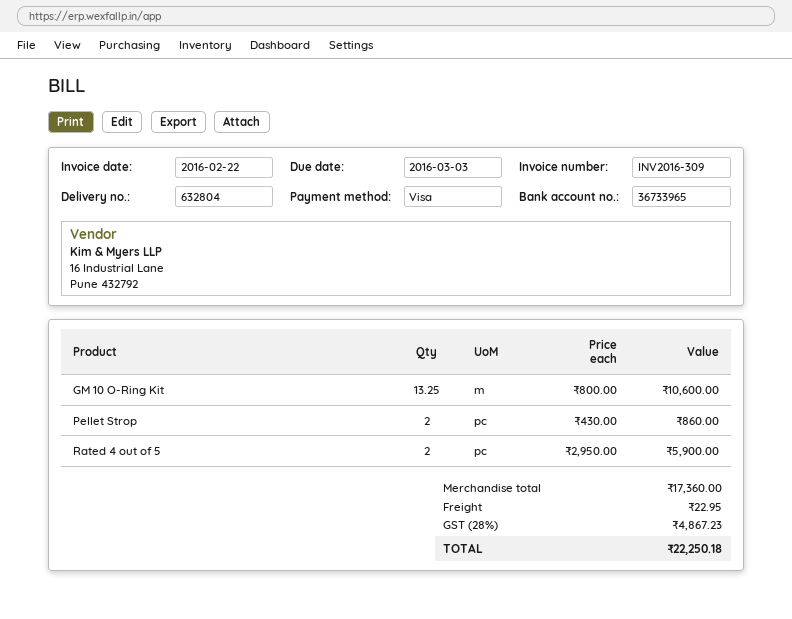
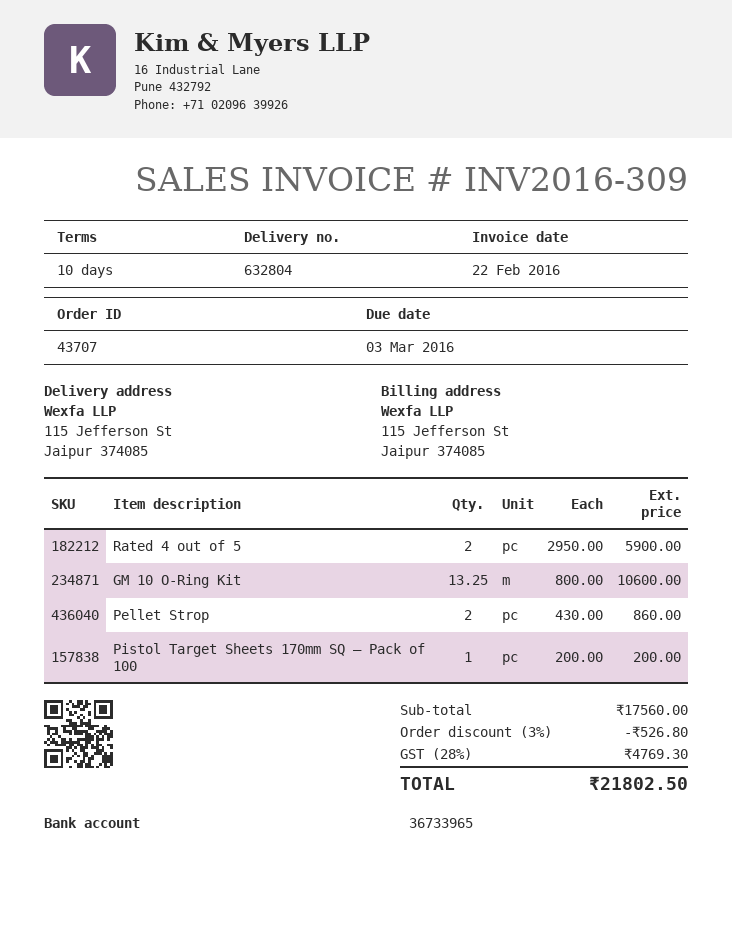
Pistol Target Sheets 170mm SQ – Pack of 100: none -> 1 x 200.00 = 200.00
subtotal: 17360.00 -> 17560.00
discount: none -> 3% = 526.80
shipping: 22.95 -> none
tax: 28% = 4867.23 -> 28% = 4769.30
total: 22250.18 -> 21802.50

